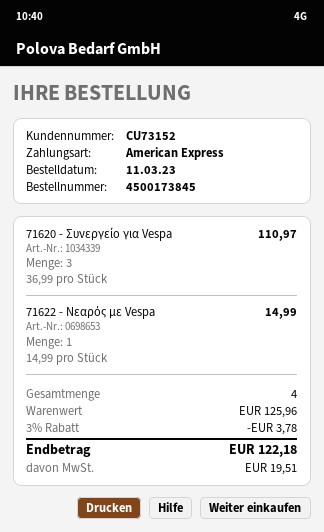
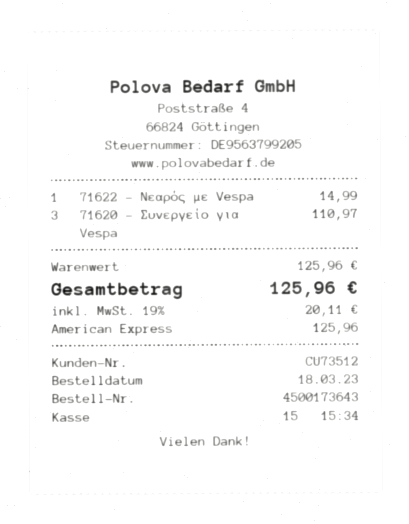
order number: 4500173845 -> 4500173643
order date: 2023-03-11 -> 2023-03-18
customer number: CU73152 -> CU73512
discount: 3% = 3.78 -> none
tax: 19.51 -> 20.11
total: 122.18 -> 125.96

